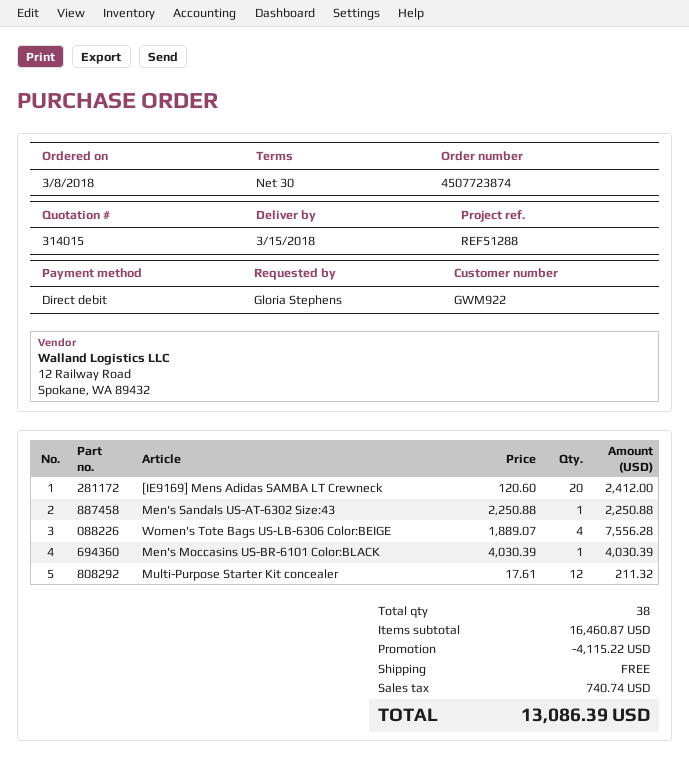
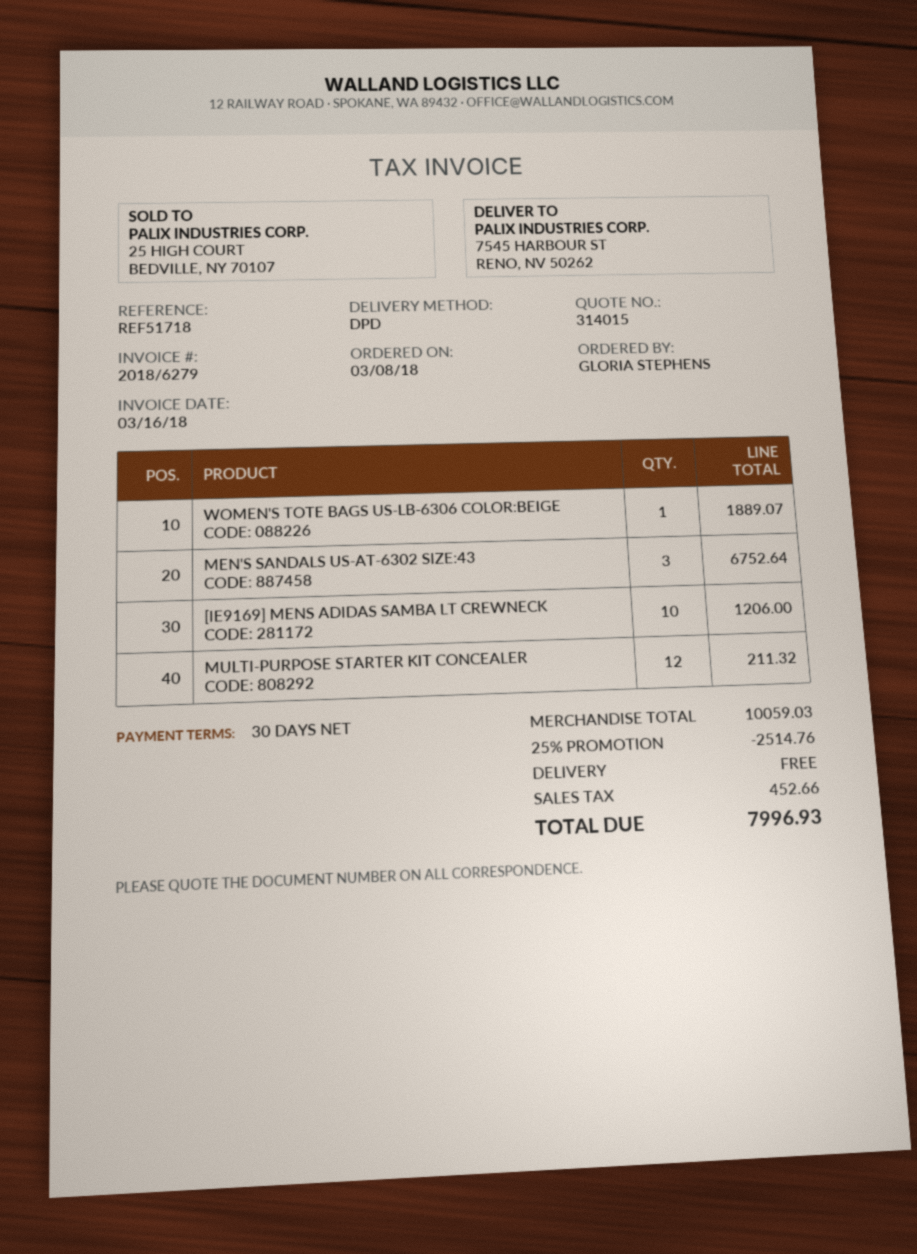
reference: REF51288 -> REF51718
[IE9169] Mens Adidas SAMBA LT Crewneck: 20 for 2412.00 -> 10 for 1206.00
Men's Sandals US-AT-6302 Size:43: 1 for 2250.88 -> 3 for 6752.64
Women's Tote Bags US-LB-6306 Color:BEIGE: 4 for 7556.28 -> 1 for 1889.07
Men's Moccasins US-BR-6101 Color:BLACK: 1 for 4030.39 -> none
subtotal: 16460.87 -> 10059.03
discount: 4115.22 -> 2514.76
tax: 740.74 -> 452.66
total: 13086.39 -> 7996.93

